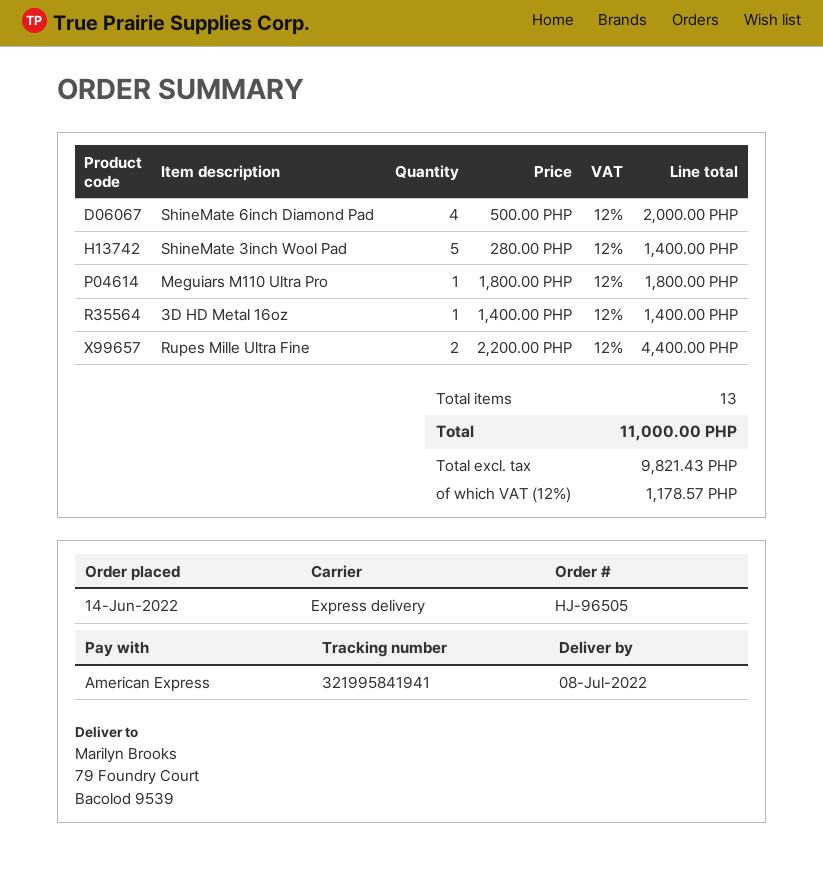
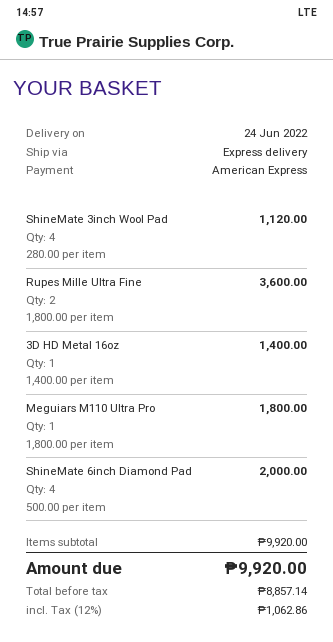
delivery date: 2022-07-08 -> 2022-06-24
ShineMate 3inch Wool Pad: 5 x 280.00 = 1400.00 -> 4 x 280.00 = 1120.00
Rupes Mille Ultra Fine: 2 x 2200.00 = 4400.00 -> 2 x 1800.00 = 3600.00
net: 9821.43 -> 8857.14
tax: 12% = 1178.57 -> 12% = 1062.86
total: 11000.00 -> 9920.00

